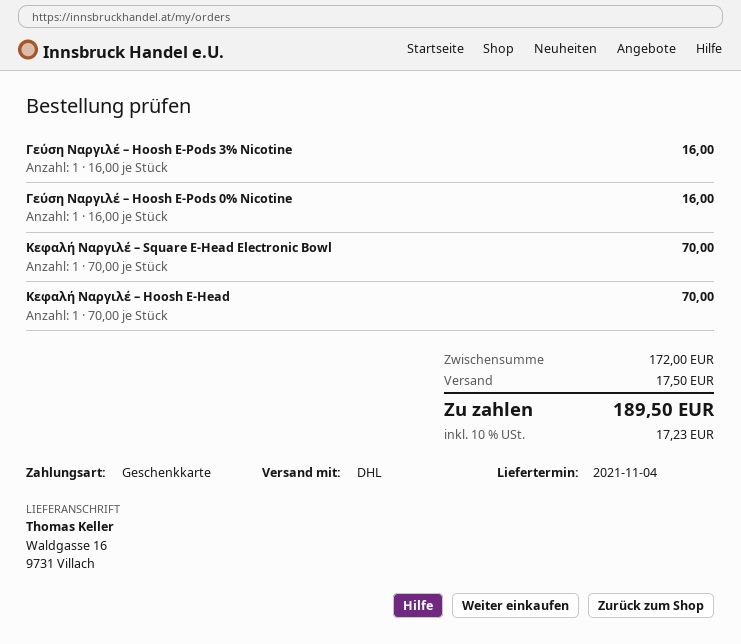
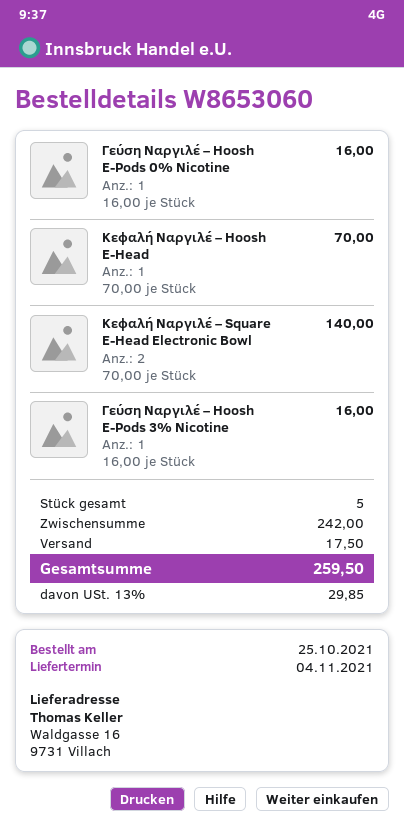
Κεφαλή Ναργιλέ – Square E-Head Electronic Bowl: 1 x 70.00 = 70.00 -> 2 x 70.00 = 140.00
subtotal: 172.00 -> 242.00
tax: 10% = 17.23 -> 13% = 29.85
total: 189.50 -> 259.50

